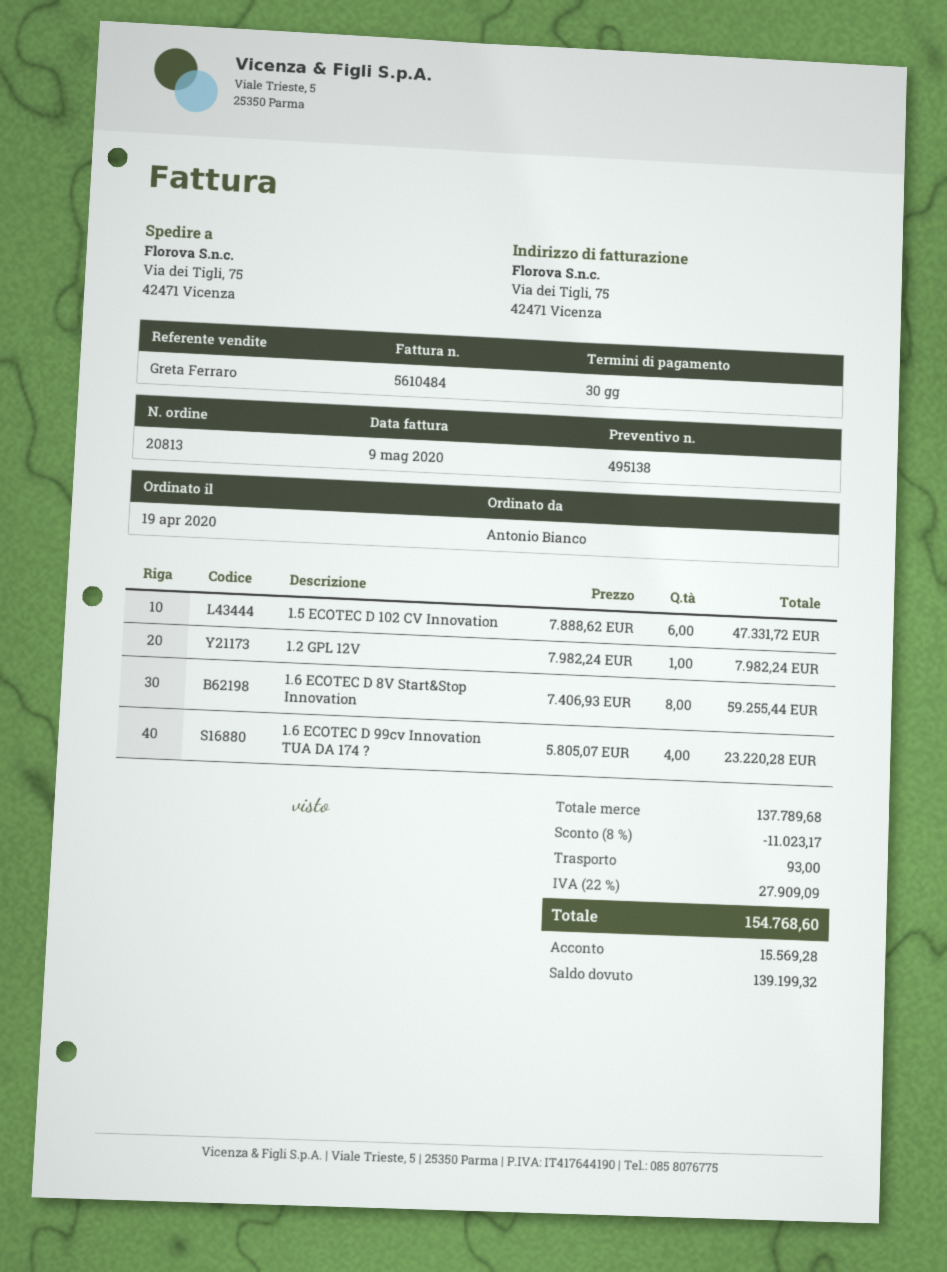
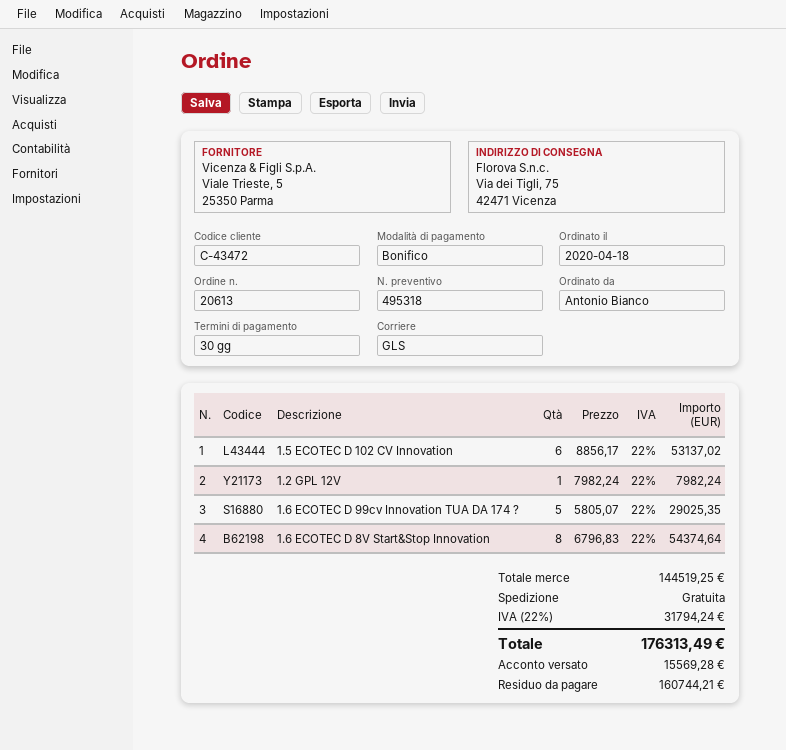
quote number: 495138 -> 495318
order number: 20813 -> 20613
order date: 2020-04-19 -> 2020-04-18
1.5 ECOTEC D 102 CV Innovation: 6 x 7888.62 = 47331.72 -> 6 x 8856.17 = 53137.02
1.6 ECOTEC D 8V Start&Stop Innovation: 8 x 7406.93 = 59255.44 -> 8 x 6796.83 = 54374.64
1.6 ECOTEC D 99cv Innovation TUA DA 174 ?: 4 x 5805.07 = 23220.28 -> 5 x 5805.07 = 29025.35
subtotal: 137789.68 -> 144519.25
discount: 8% = 11023.17 -> none
shipping: 93.00 -> 0.00
tax: 22% = 27909.09 -> 22% = 31794.24
total: 154768.60 -> 176313.49
balance: 139199.32 -> 160744.21

